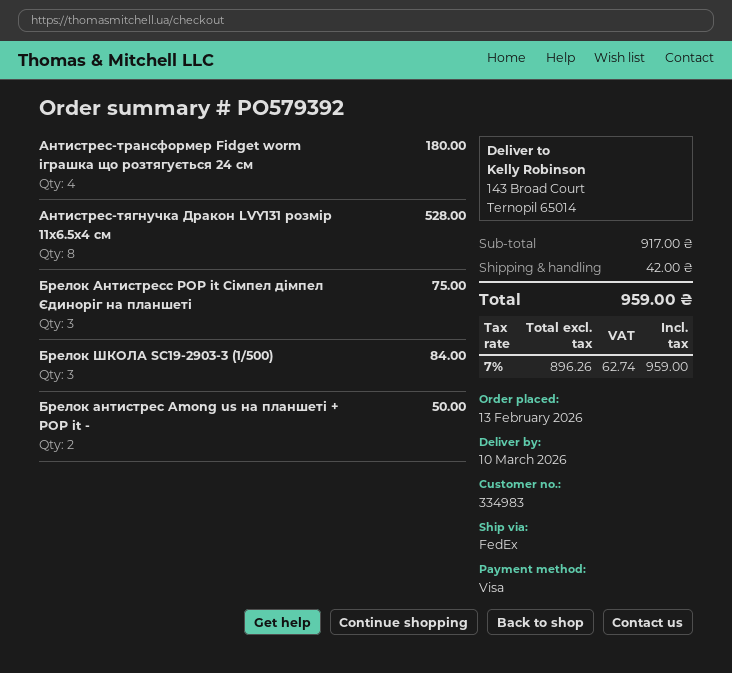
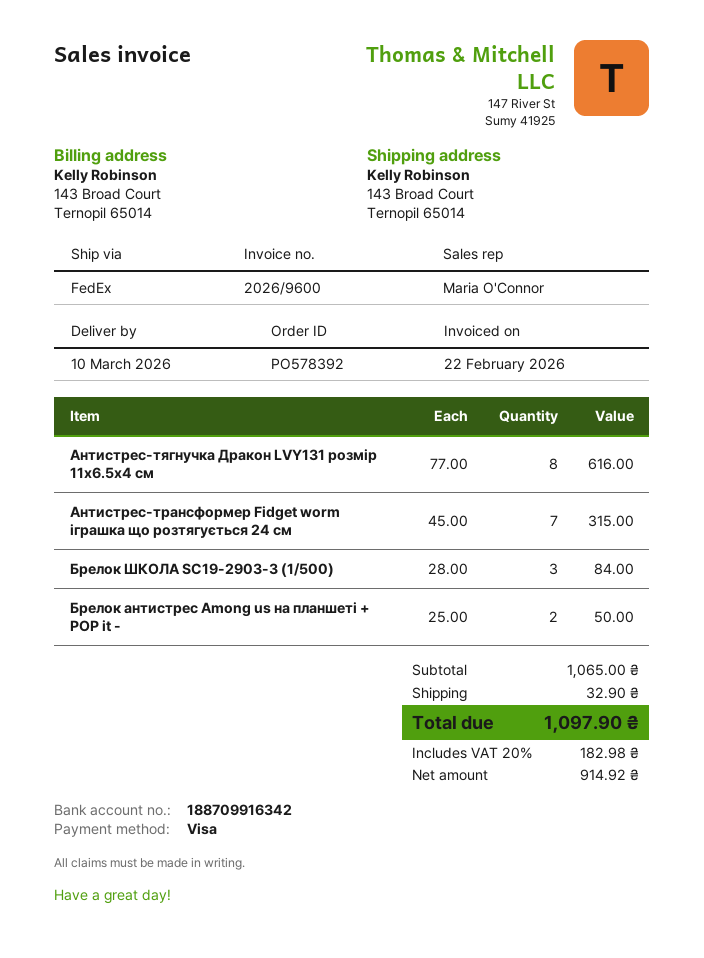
order number: PO579392 -> PO578392
Антистрес-трансформер Fidget worm іграшка що розтягується 24 см: 4 for 180.00 -> 7 for 315.00
Антистрес-тягнучка Дракон LVY131 розмір 11х6.5х4 см: 8 for 528.00 -> 8 for 616.00
Брелок Антистресс РОР it Сімпел дімпел Єдиноріг на планшеті: 3 for 75.00 -> none
subtotal: 917.00 -> 1065.00
shipping: 42.00 -> 32.90
net: 896.26 -> 914.92
tax: 7% = 62.74 -> 20% = 182.98
total: 959.00 -> 1097.90

